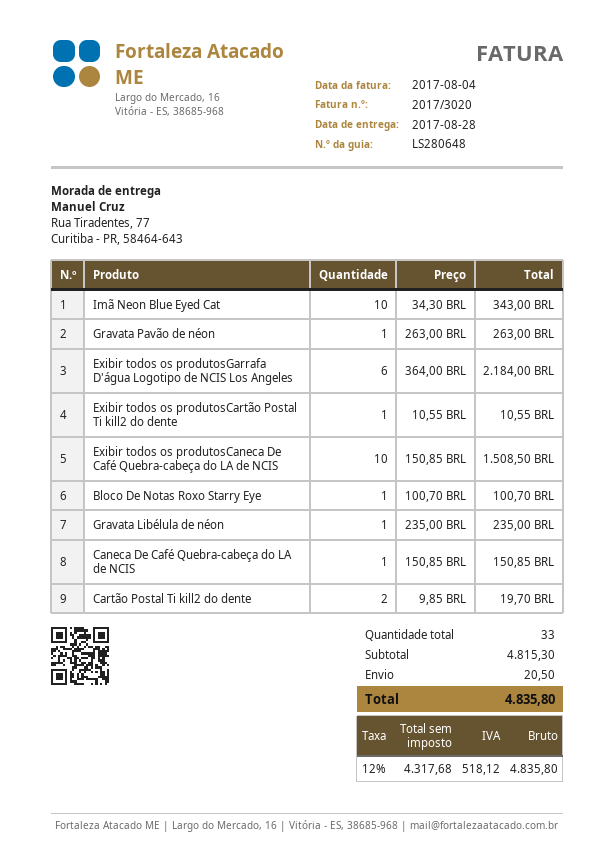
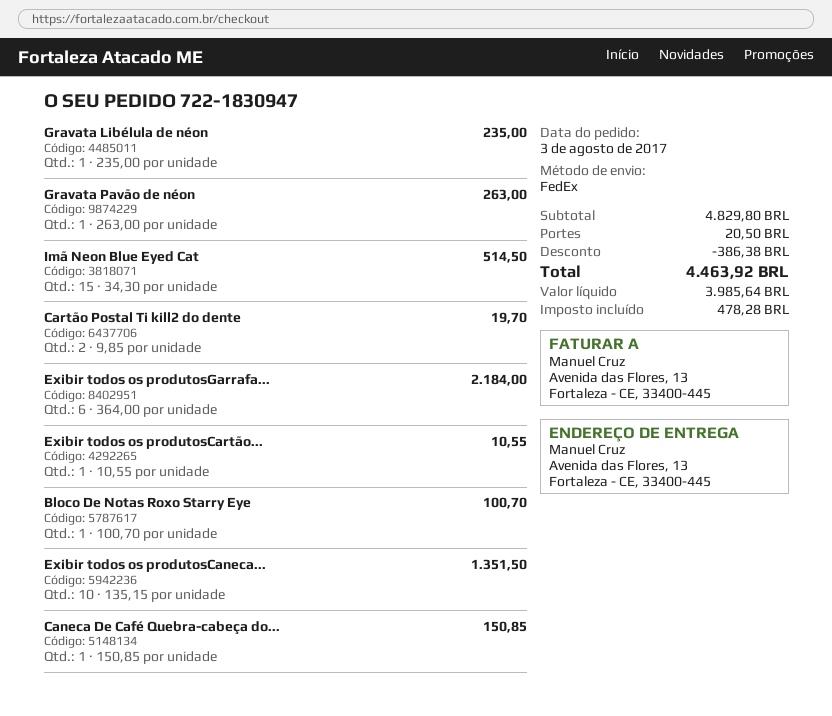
ship to: Rua Tiradentes, 77, Curitiba - PR, 58464-643 -> Avenida das Flores, 13, Fortaleza - CE, 33400-445
Imã Neon Blue Eyed Cat: 10 x 34.30 = 343.00 -> 15 x 34.30 = 514.50
Exibir todos os produtosCaneca De Café Quebra-cabeça do LA de NCIS: 10 x 150.85 = 1508.50 -> 10 x 135.15 = 1351.50
subtotal: 4815.30 -> 4829.80
discount: none -> 386.38
net: 4317.68 -> 3985.64
tax: 518.12 -> 478.28
total: 4835.80 -> 4463.92

